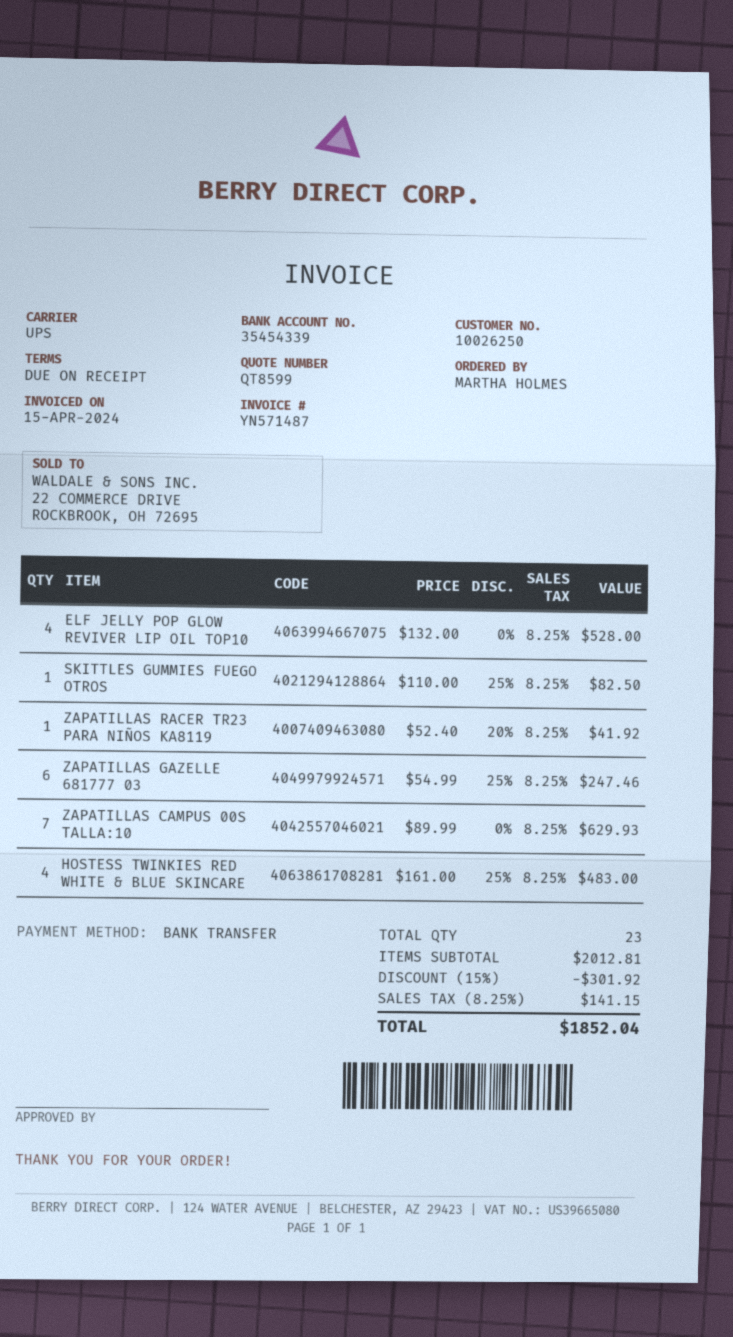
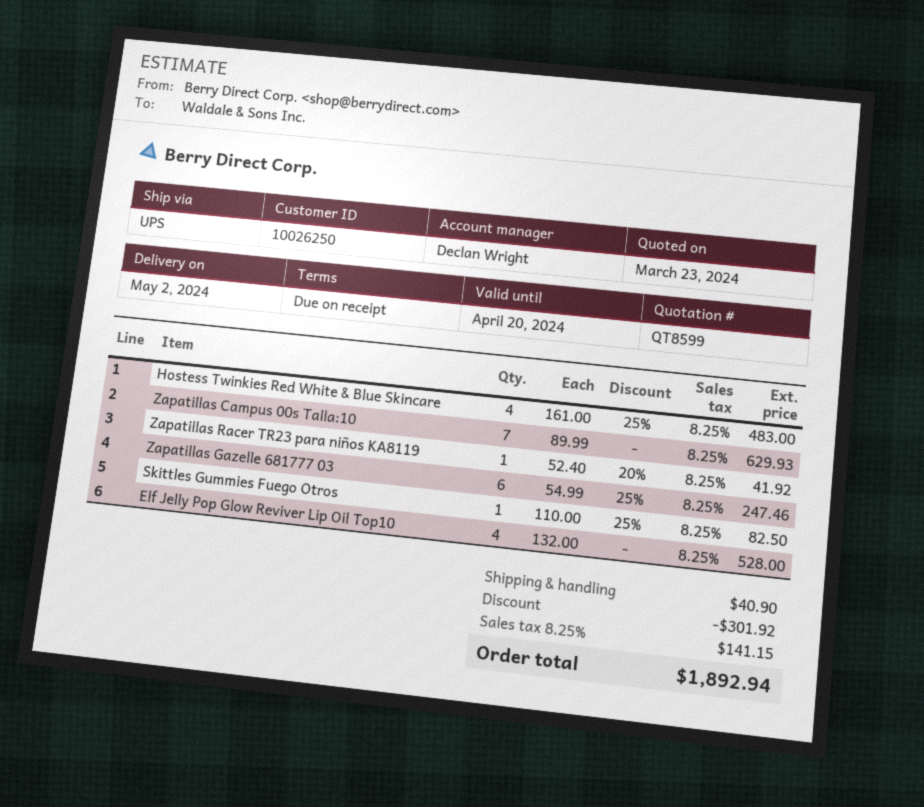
shipping: none -> 40.90
total: 1852.04 -> 1892.94

